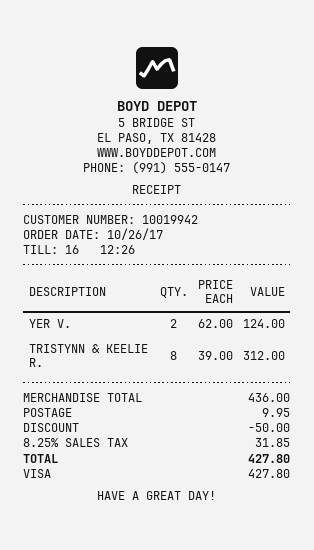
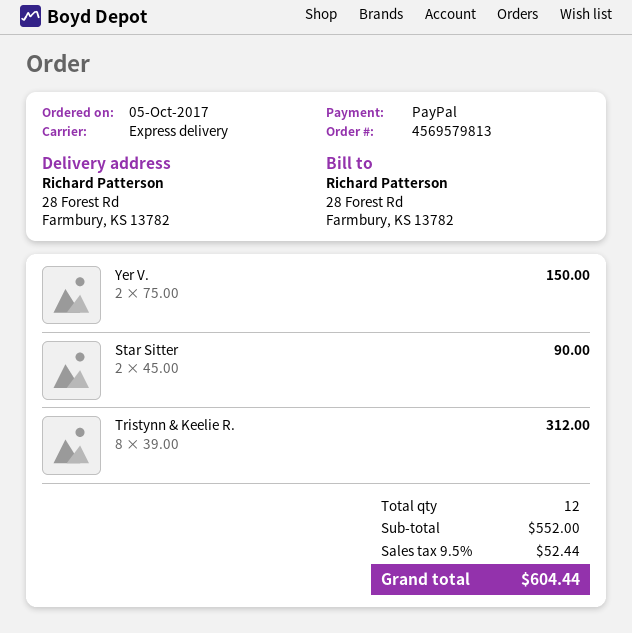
order date: 2017-10-26 -> 2017-10-05
payment method: Visa -> PayPal
YER V.: 2 x 62.00 = 124.00 -> 2 x 75.00 = 150.00
Star Sitter: none -> 2 x 45.00 = 90.00
subtotal: 436.00 -> 552.00
discount: 50.00 -> none
shipping: 9.95 -> none
tax: 8.25% = 31.85 -> 9.5% = 52.44
total: 427.80 -> 604.44

